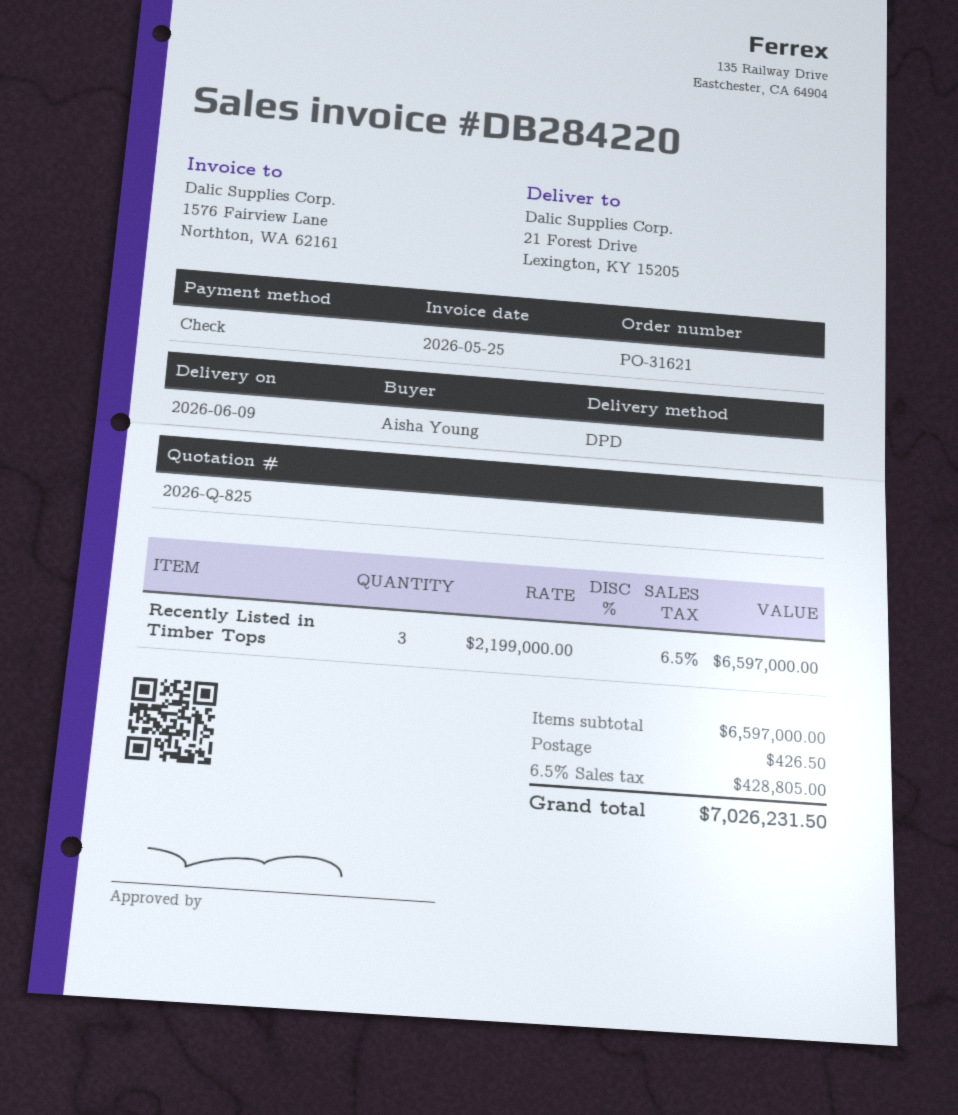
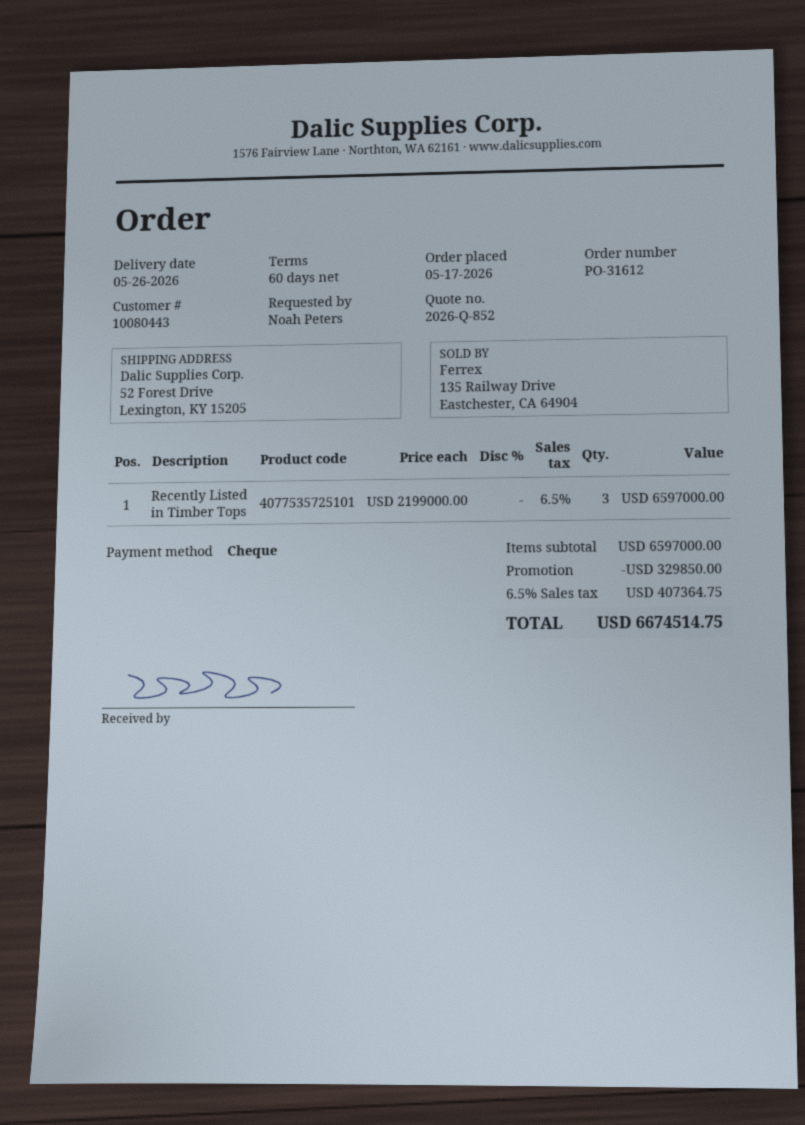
quote number: 2026-Q-825 -> 2026-Q-852
order number: PO-31621 -> PO-31612
delivery date: 2026-06-09 -> 2026-05-26
ordered by: Aisha Young -> Noah Peters
ship to: 21 Forest Drive, Lexington, KY 15205 -> 52 Forest Drive, Lexington, KY 15205
discount: none -> 329850.00
shipping: 426.50 -> none
tax: 6.5% = 428805.00 -> 6.5% = 407364.75
total: 7026231.50 -> 6674514.75

